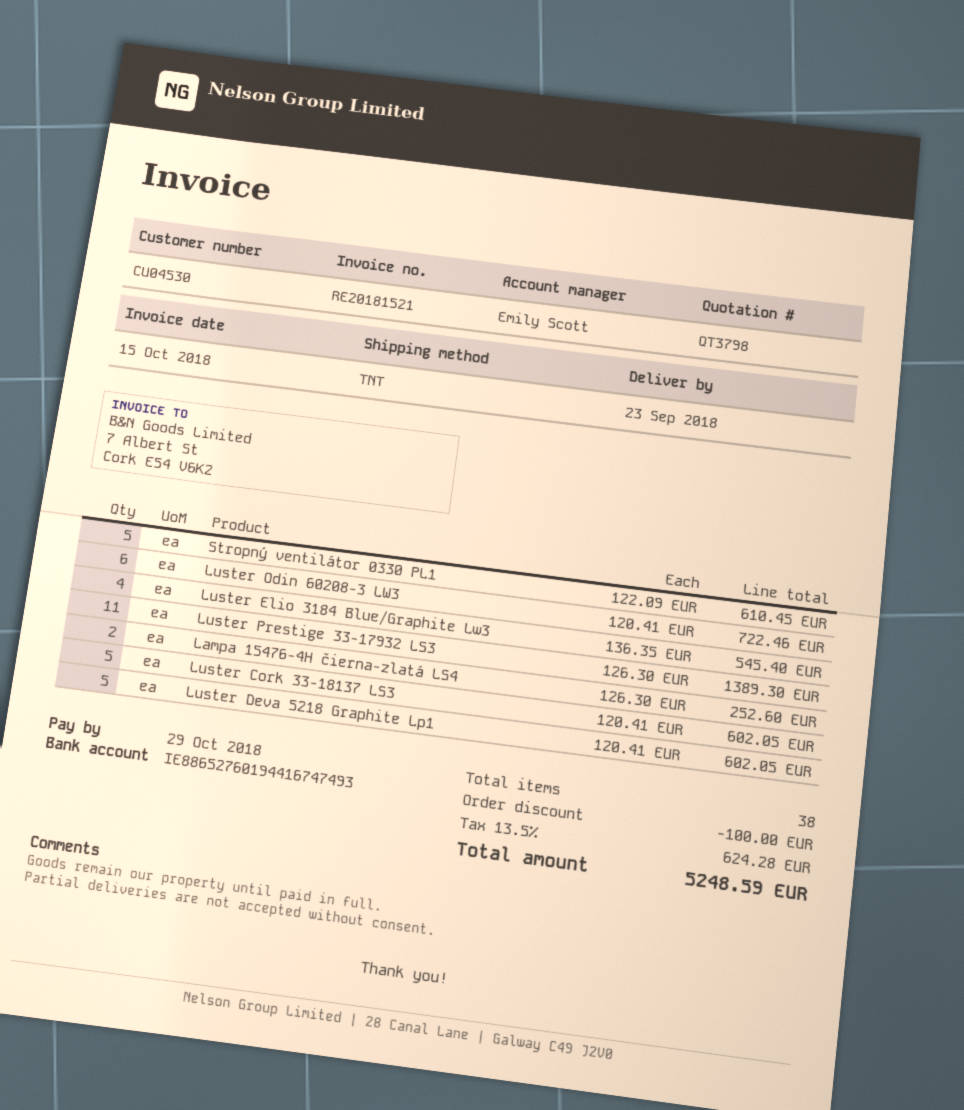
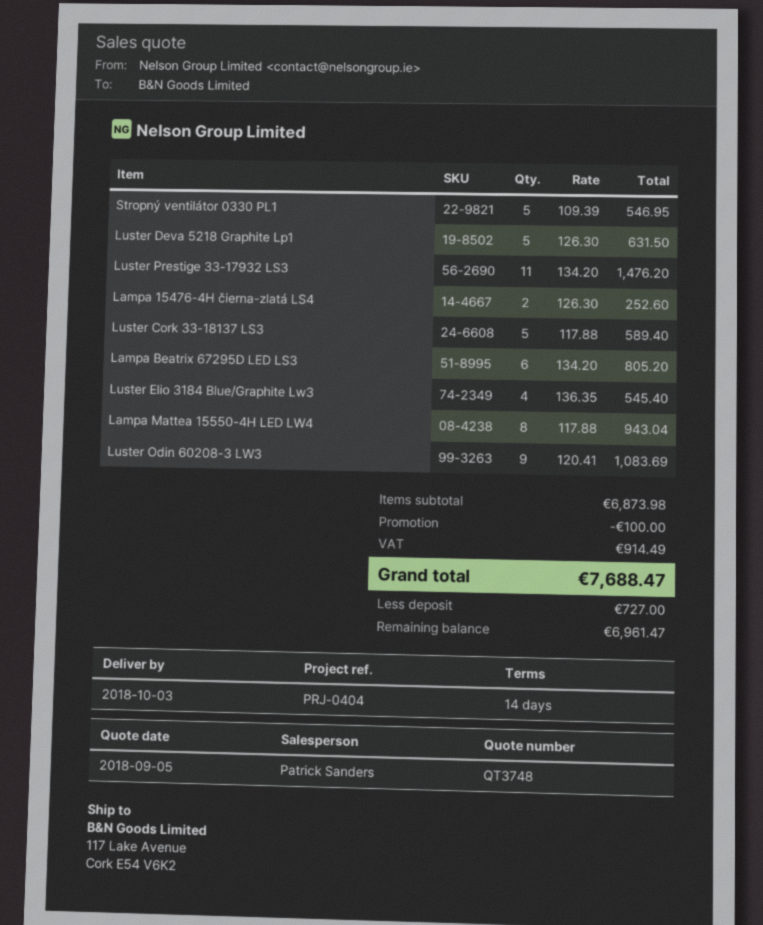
quote number: QT3798 -> QT3748
delivery date: 2018-09-23 -> 2018-10-03
sales rep: Emily Scott -> Patrick Sanders
Stropný ventilátor 0330 PL1: 5 x 122.09 = 610.45 -> 5 x 109.39 = 546.95
Luster Odin 60208-3 LW3: 6 x 120.41 = 722.46 -> 9 x 120.41 = 1083.69
Luster Prestige 33-17932 LS3: 11 x 126.30 = 1389.30 -> 11 x 134.20 = 1476.20
Luster Cork 33-18137 LS3: 5 x 120.41 = 602.05 -> 5 x 117.88 = 589.40
Luster Deva 5218 Graphite Lp1: 5 x 120.41 = 602.05 -> 5 x 126.30 = 631.50
Lampa Beatrix 67295D LED LS3: none -> 6 x 134.20 = 805.20
Lampa Mattea 15550-4H LED LW4: none -> 8 x 117.88 = 943.04
tax: 624.28 -> 914.49
total: 5248.59 -> 7688.47

